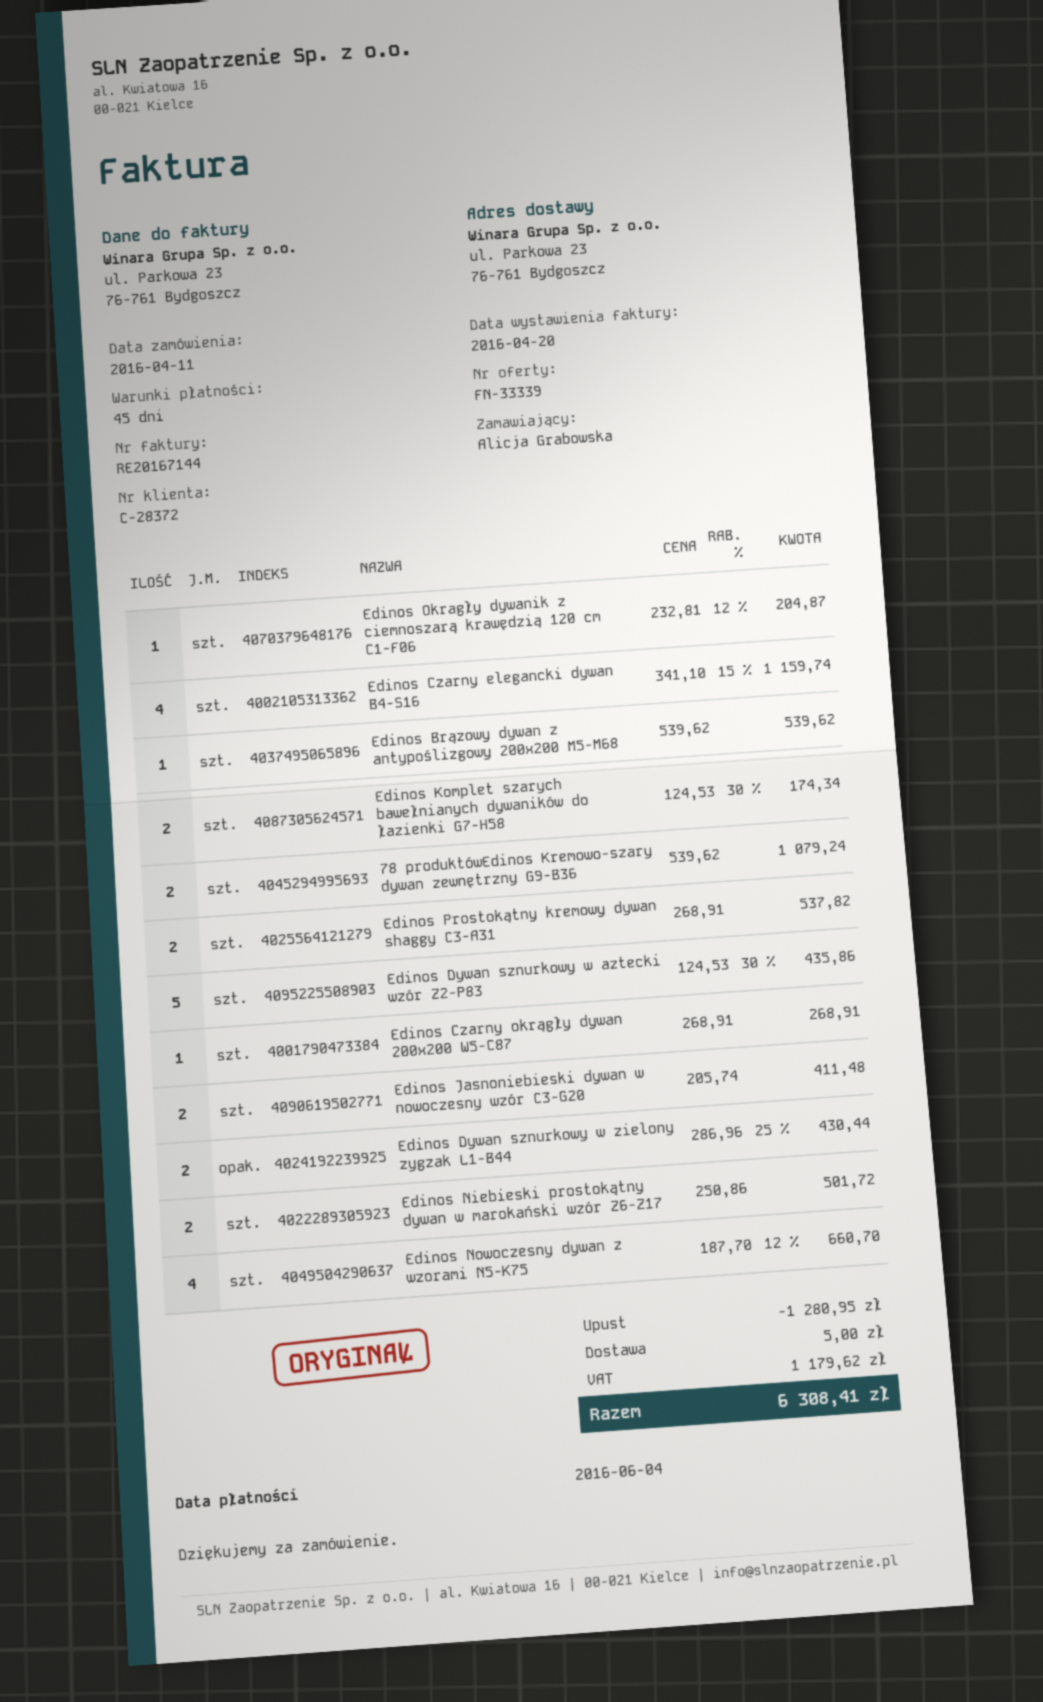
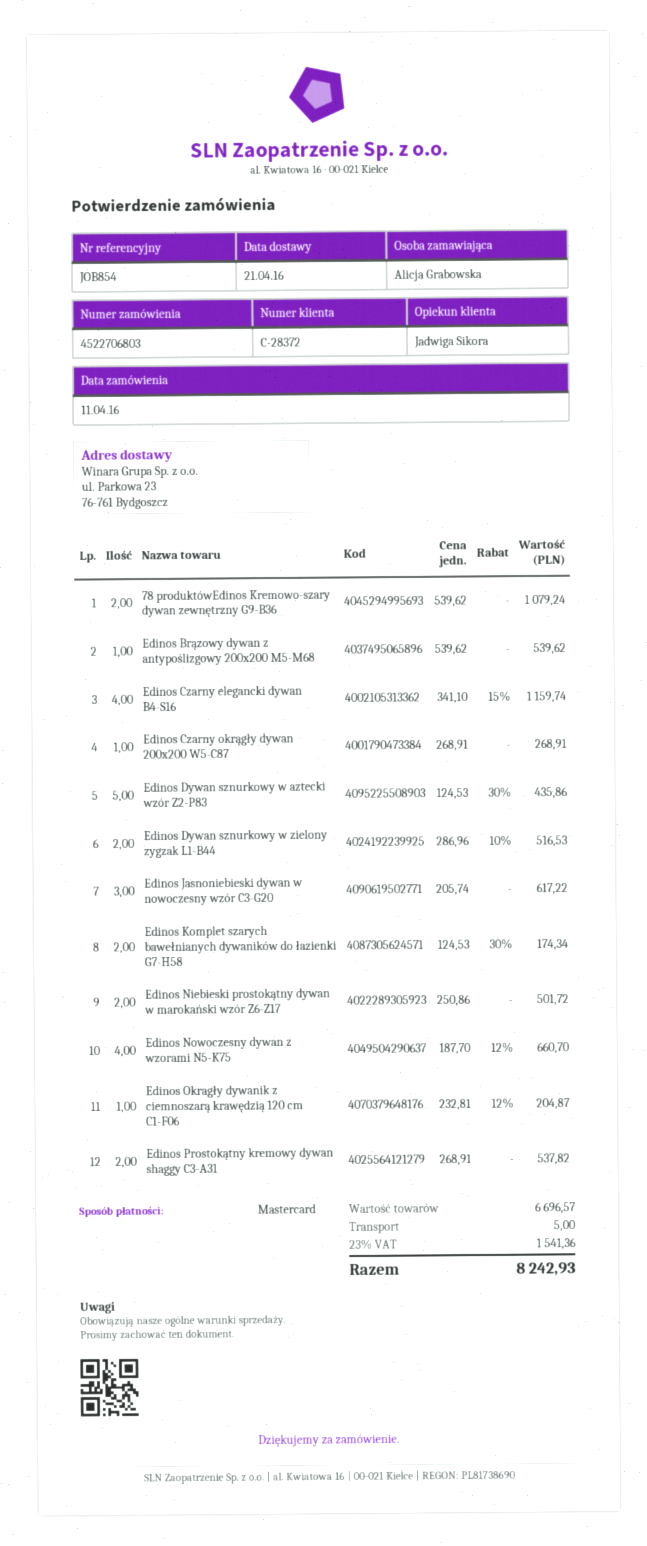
Edinos Jasnoniebieski dywan w nowoczesny wzór C3-G20: 2 x 205.74 = 411.48 -> 3 x 205.74 = 617.22
Edinos Dywan sznurkowy w zielony zygzak L1-B44: 2 x 286.96 - 25% = 430.44 -> 2 x 286.96 - 10% = 516.53
discount: 1280.95 -> none
tax: 1179.62 -> 1541.36
total: 6308.41 -> 8242.93

